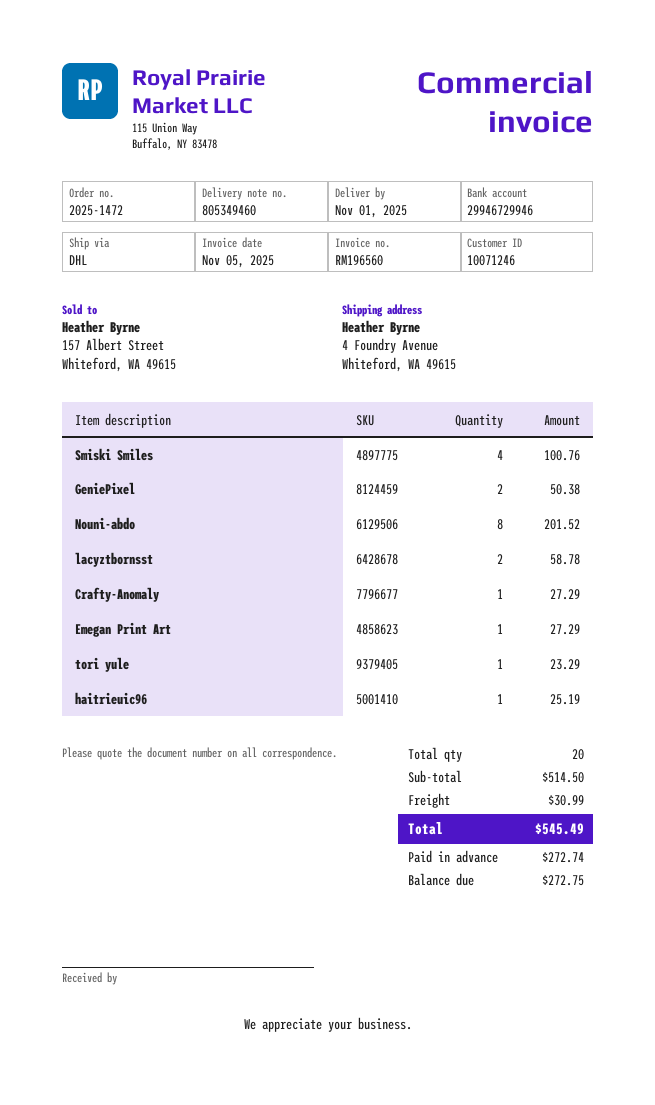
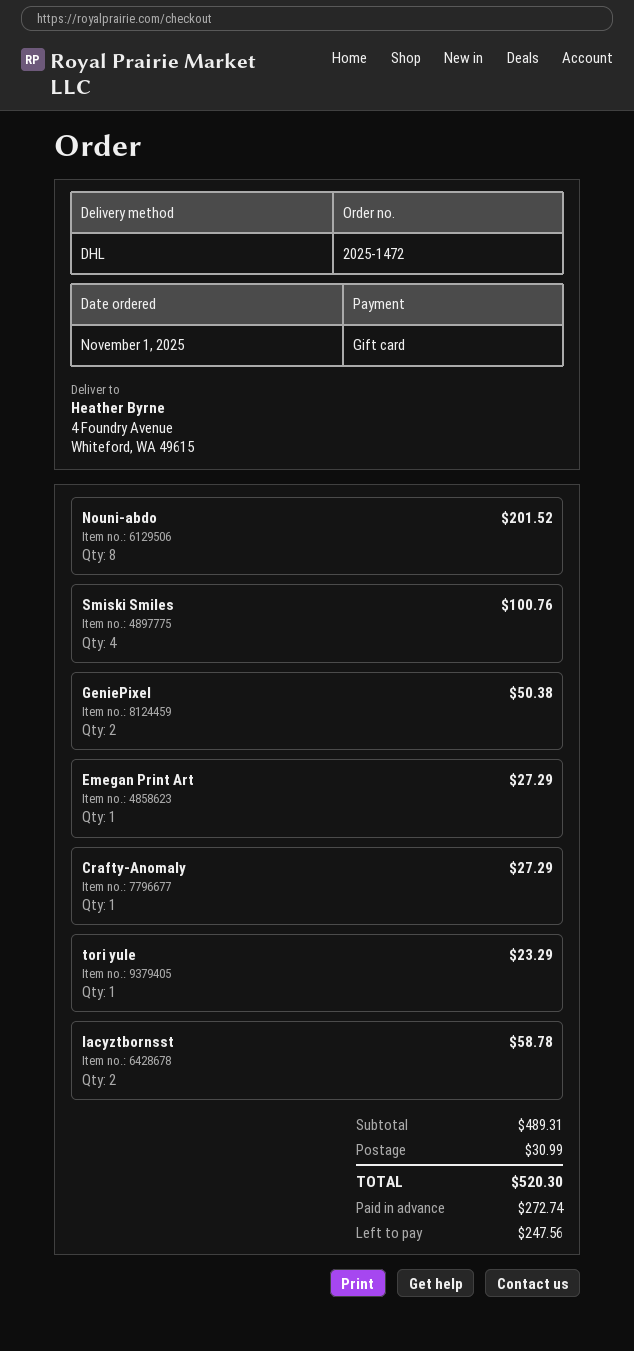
haitrieuic96: 1 for 25.19 -> none
subtotal: 514.50 -> 489.31
total: 545.49 -> 520.30
balance: 272.75 -> 247.56

